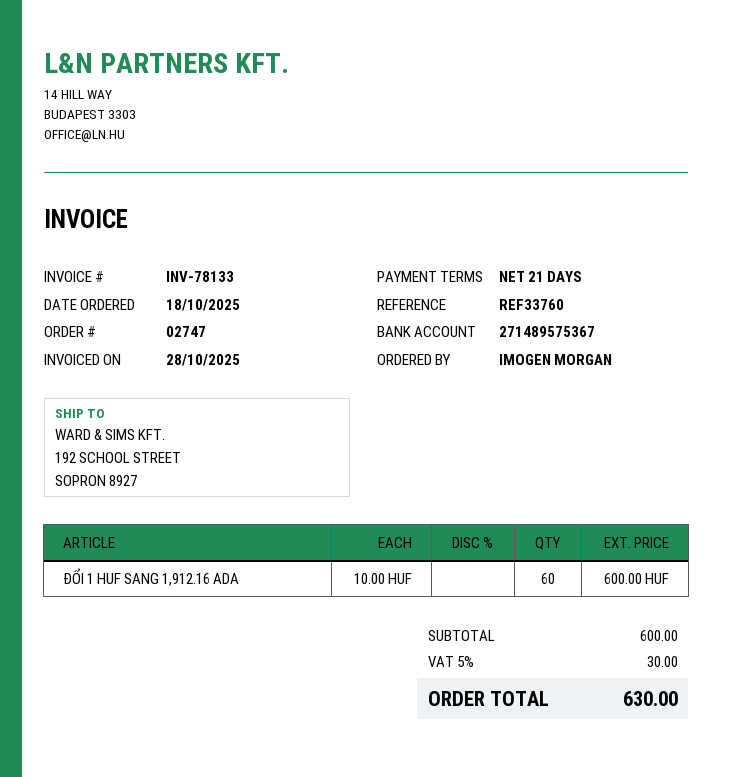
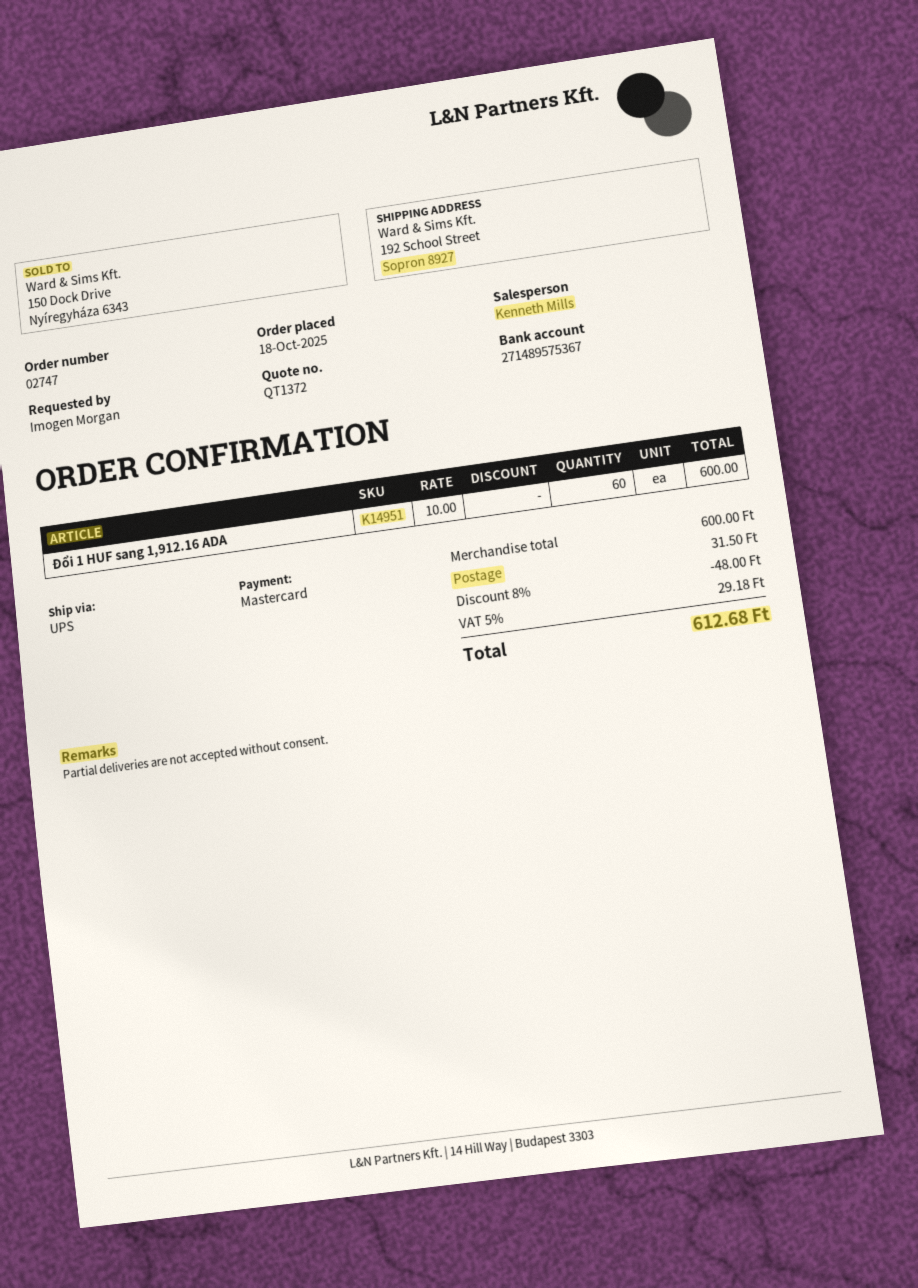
discount: none -> 8% = 48.00
shipping: none -> 31.50
tax: 5% = 30.00 -> 5% = 29.18
total: 630.00 -> 612.68

